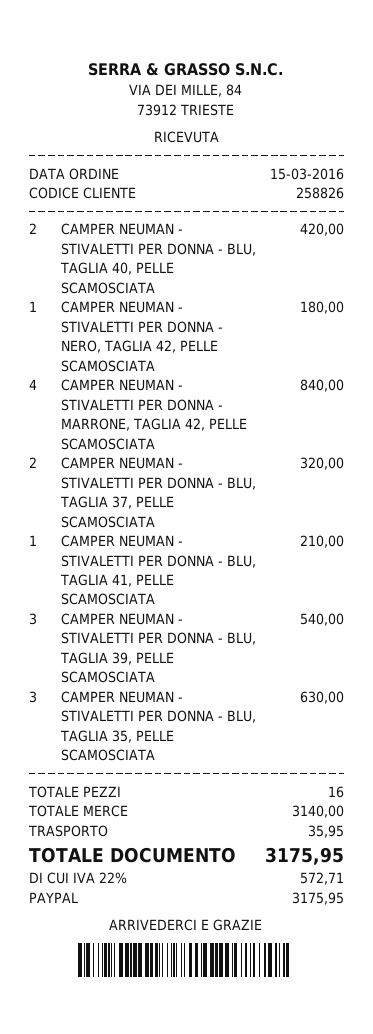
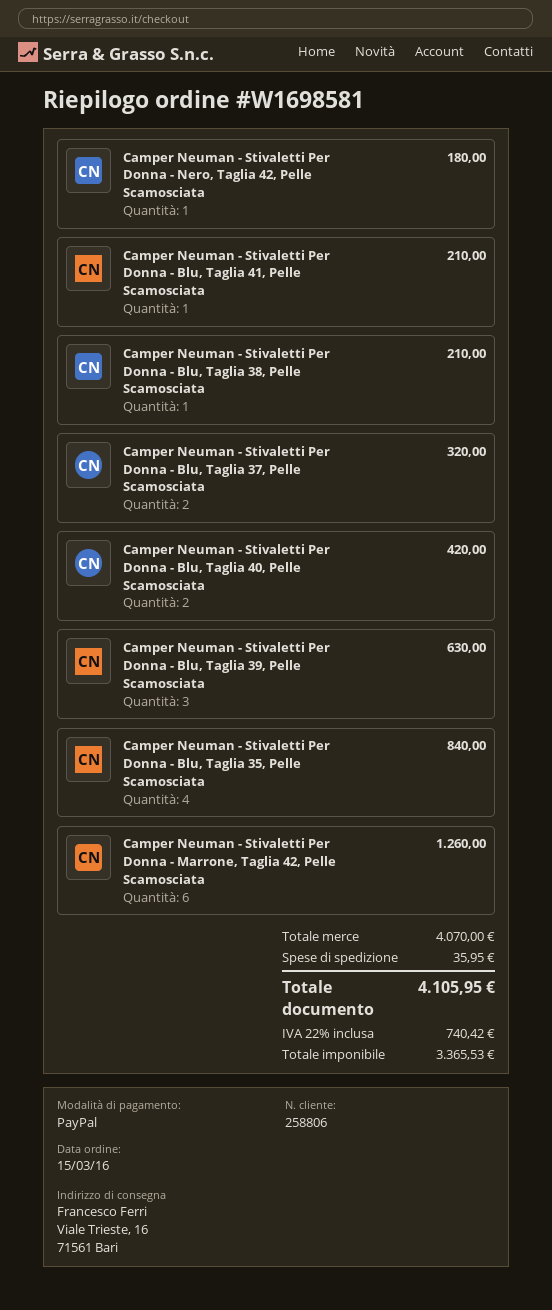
customer number: 258826 -> 258806
CAMPER NEUMAN - STIVALETTI PER DONNA - MARRONE, TAGLIA 42, PELLE SCAMOSCIATA: 4 for 840.00 -> 6 for 1260.00
CAMPER NEUMAN - STIVALETTI PER DONNA - BLU, TAGLIA 39, PELLE SCAMOSCIATA: 3 for 540.00 -> 3 for 630.00
CAMPER NEUMAN - STIVALETTI PER DONNA - BLU, TAGLIA 35, PELLE SCAMOSCIATA: 3 for 630.00 -> 4 for 840.00
Camper Neuman - Stivaletti Per Donna - Blu, Taglia 38, Pelle Scamosciata: none -> 1 for 210.00
subtotal: 3140.00 -> 4070.00
tax: 22% = 572.71 -> 22% = 740.42
total: 3175.95 -> 4105.95

